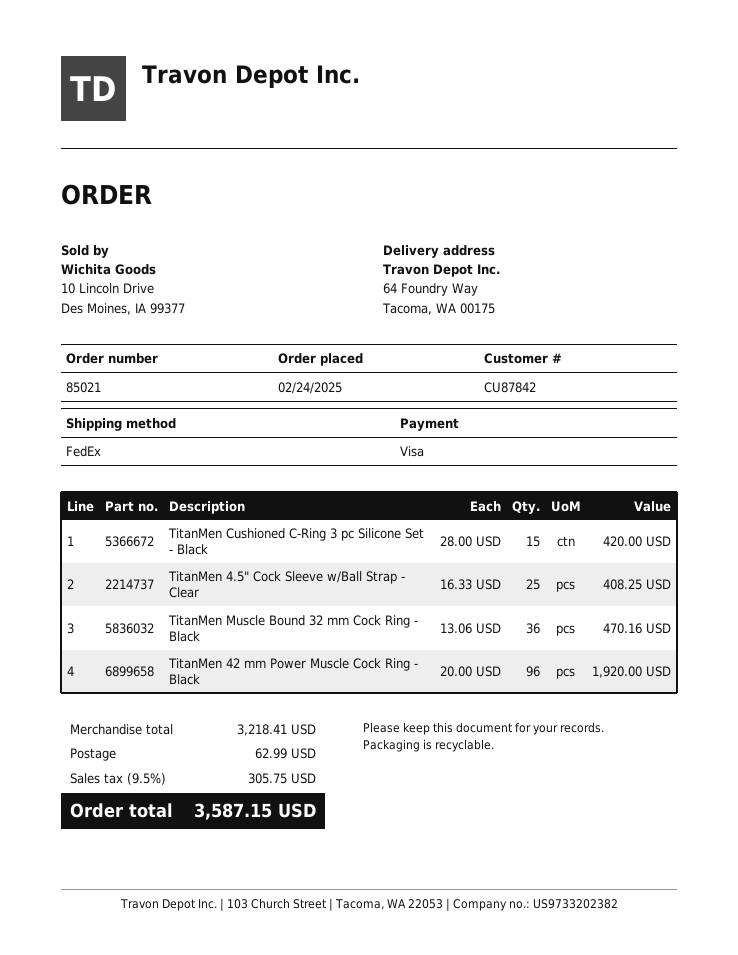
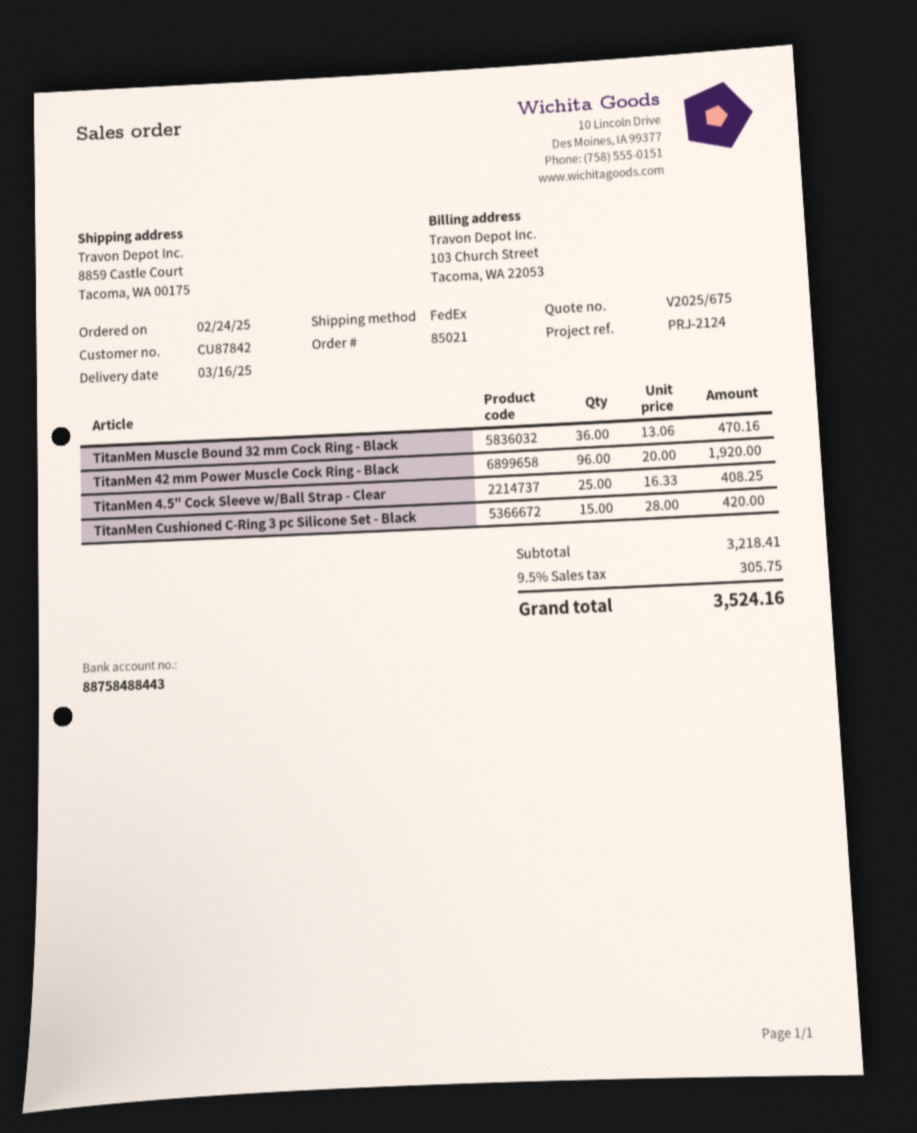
ship to: 64 Foundry Way, Tacoma, WA 00175 -> 8859 Castle Court, Tacoma, WA 00175
shipping: 62.99 -> none
total: 3587.15 -> 3524.16

